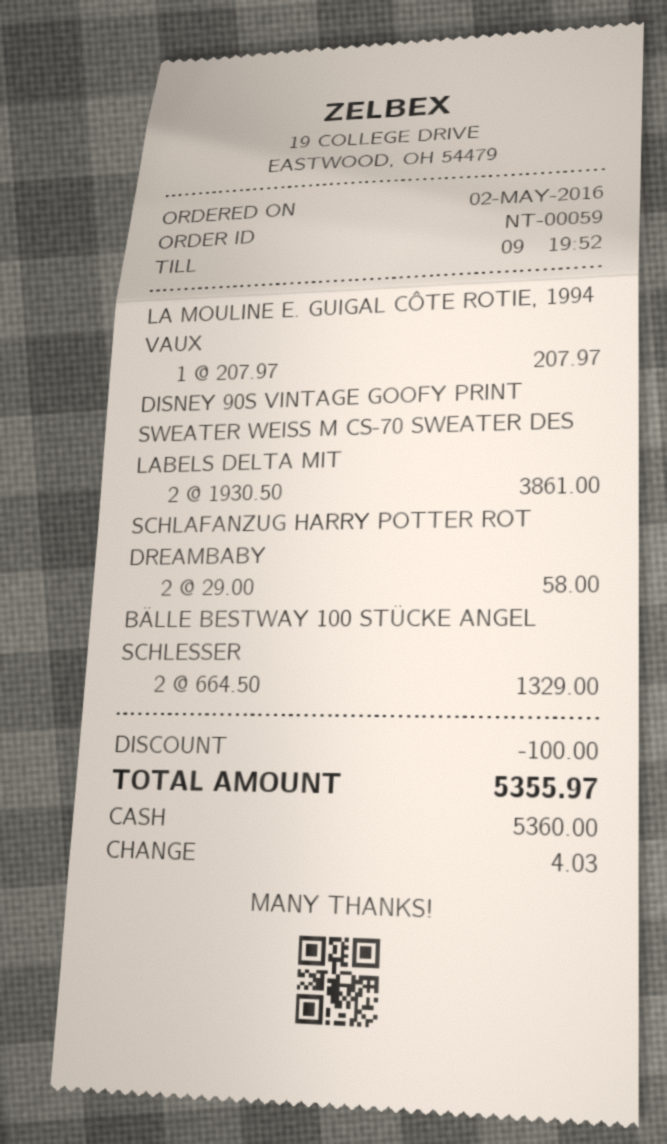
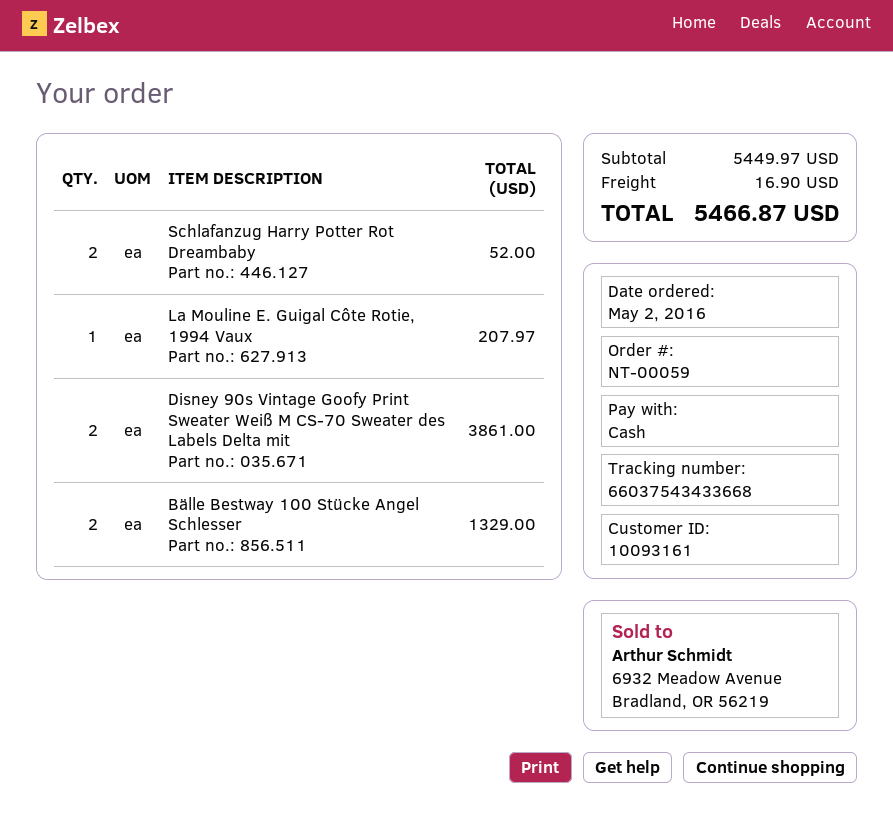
SCHLAFANZUG HARRY POTTER ROT DREAMBABY: 2 for 58.00 -> 2 for 52.00
discount: 100.00 -> none
shipping: none -> 16.90
total: 5355.97 -> 5466.87

